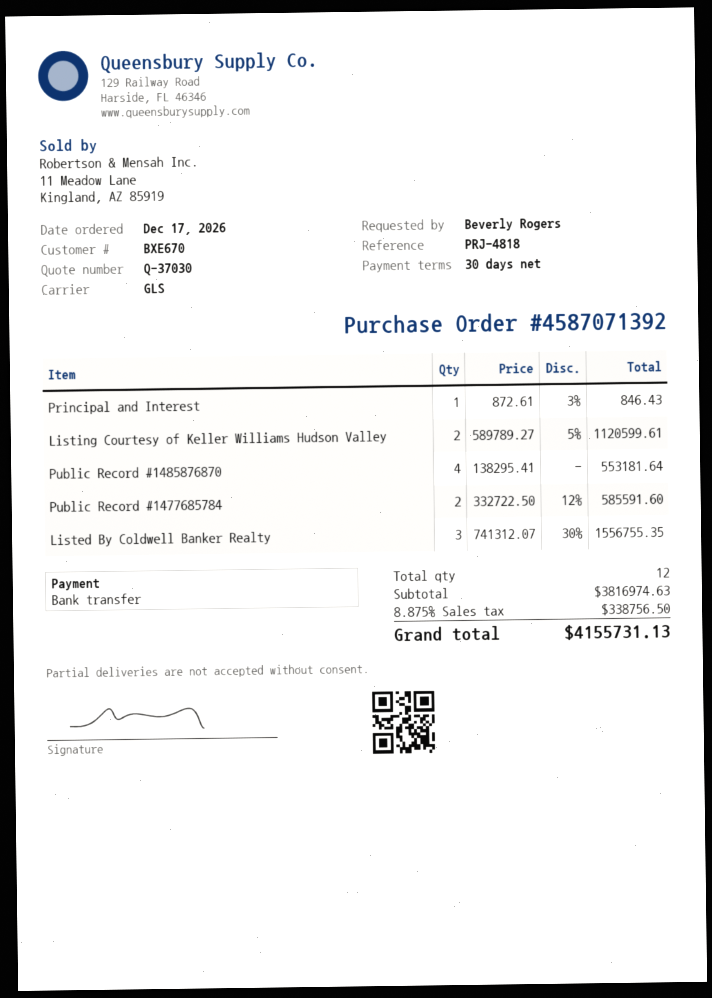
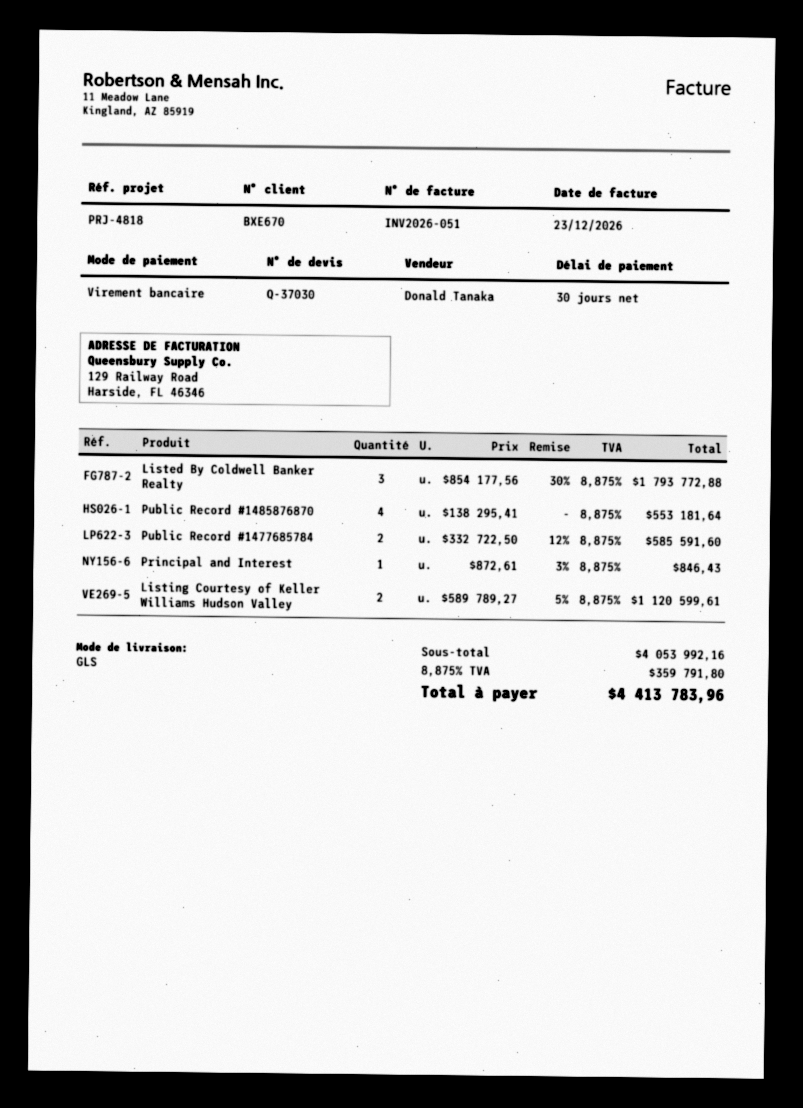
Listed By Coldwell Banker Realty: 3 x 741312.07 - 30% = 1556755.35 -> 3 x 854177.56 - 30% = 1793772.88
subtotal: 3816974.63 -> 4053992.16
tax: 8.875% = 338756.50 -> 8.875% = 359791.80
total: 4155731.13 -> 4413783.96

